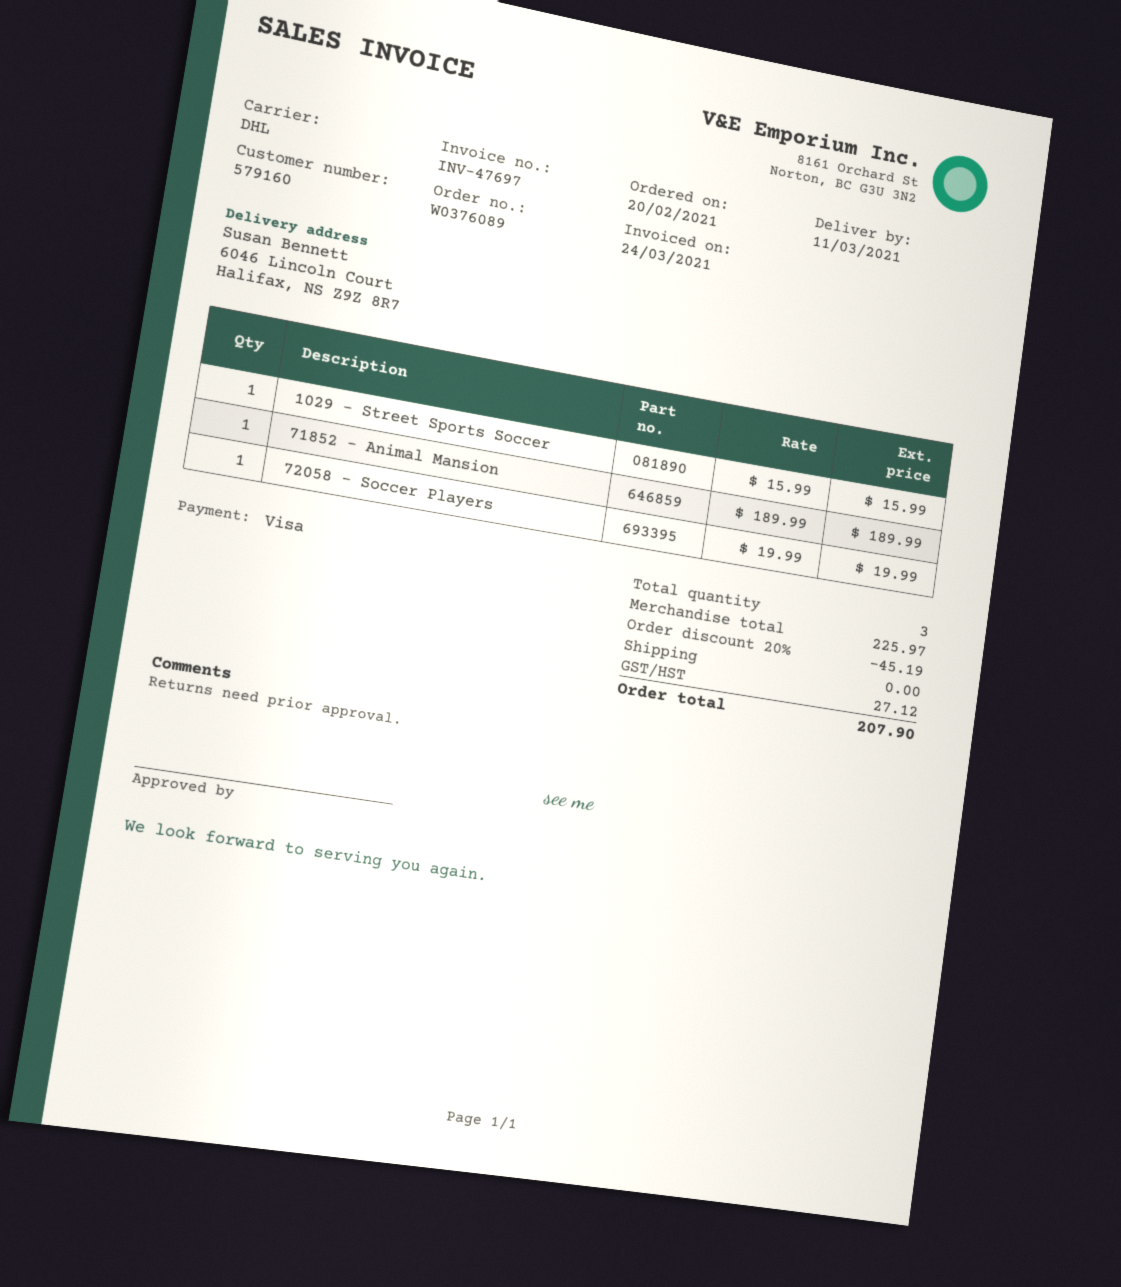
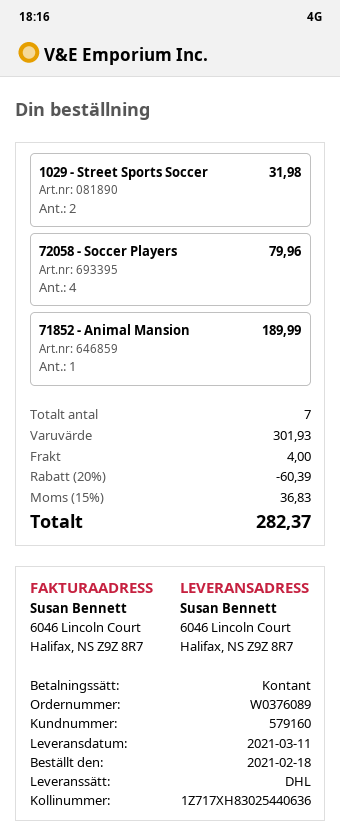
order date: 2021-02-20 -> 2021-02-18
payment method: Visa -> cash
1029 - Street Sports Soccer: 1 for 15.99 -> 2 for 31.98
72058 - Soccer Players: 1 for 19.99 -> 4 for 79.96
total quantity: 3 -> 7
subtotal: 225.97 -> 301.93
discount: 20% = 45.19 -> 20% = 60.39
shipping: 0.00 -> 4.00
tax: 27.12 -> 36.83
total: 207.90 -> 282.37

